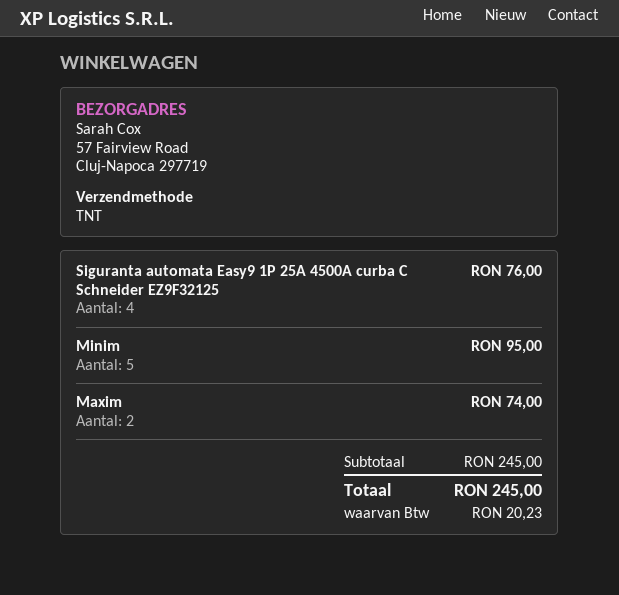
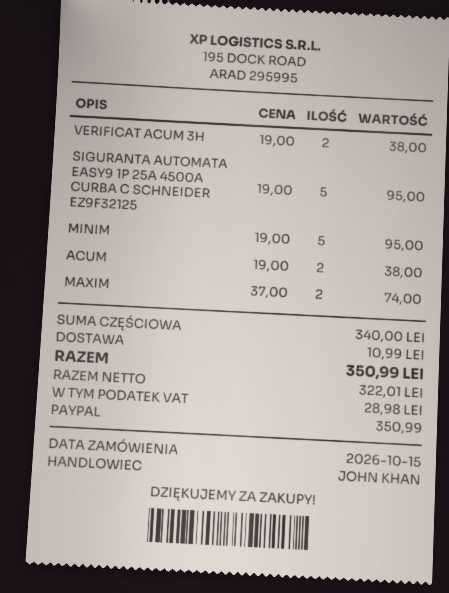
Siguranta automata Easy9 1P 25A 4500A curba C Schneider EZ9F32125: 4 for 76.00 -> 5 for 95.00
VERIFICAT ACUM 3H: none -> 2 for 38.00
ACUM: none -> 2 for 38.00
subtotal: 245.00 -> 340.00
shipping: none -> 10.99
tax: 20.23 -> 28.98
total: 245.00 -> 350.99

